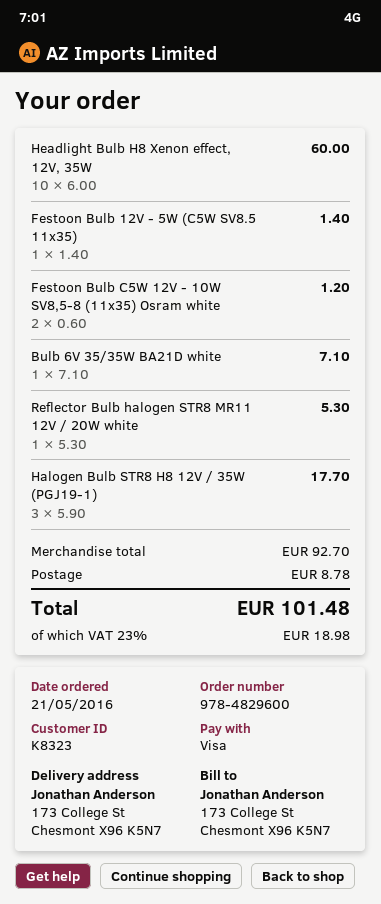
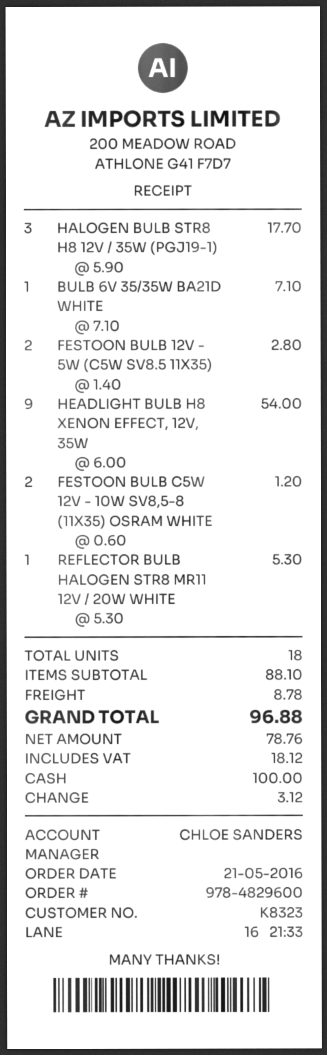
payment method: Visa -> cash
Headlight Bulb H8 Xenon effect, 12V, 35W: 10 x 6.00 = 60.00 -> 9 x 6.00 = 54.00
Festoon Bulb 12V - 5W (C5W SV8.5 11x35): 1 x 1.40 = 1.40 -> 2 x 1.40 = 2.80
subtotal: 92.70 -> 88.10
tax: 18.98 -> 18.12
total: 101.48 -> 96.88

